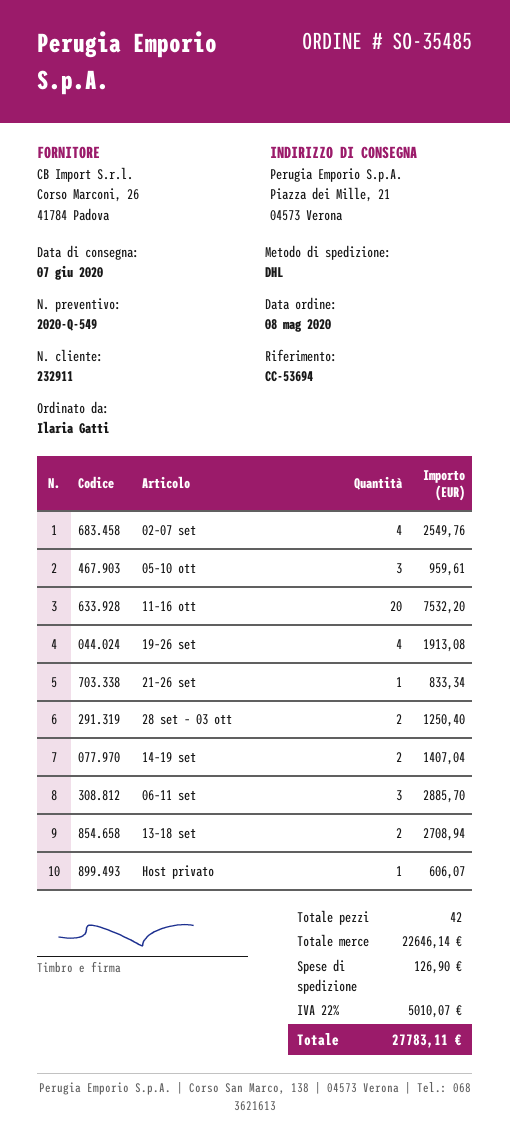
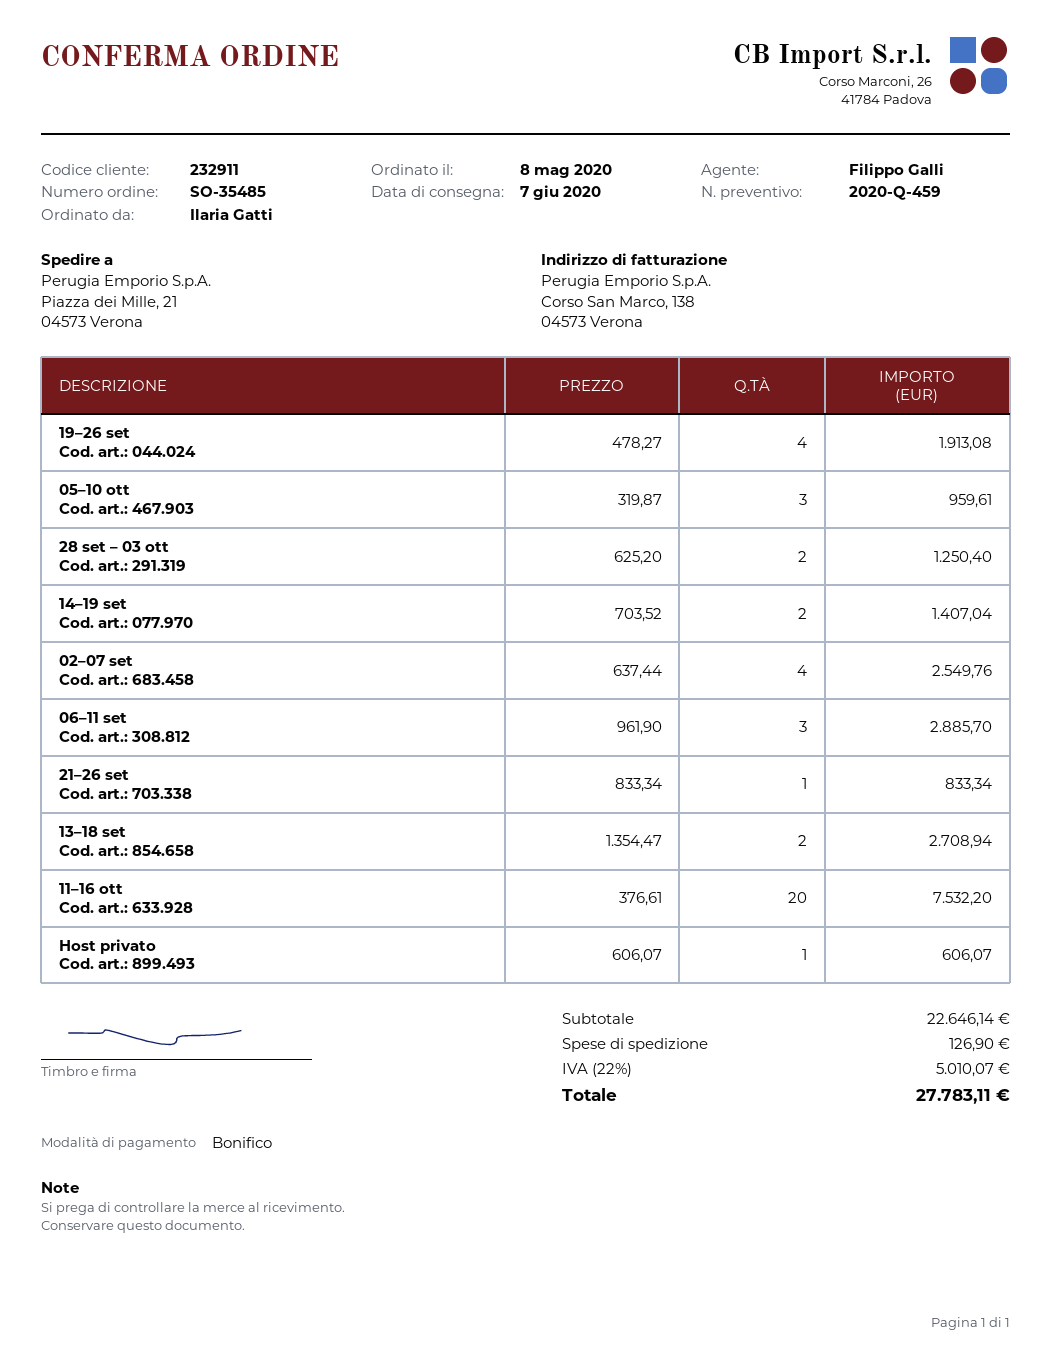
quote number: 2020-Q-549 -> 2020-Q-459

